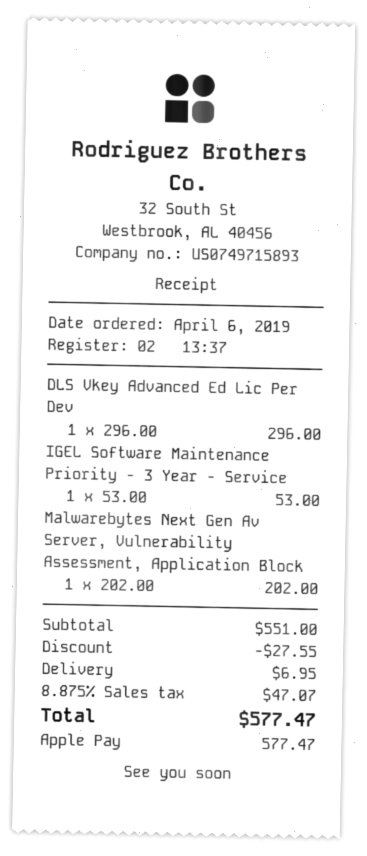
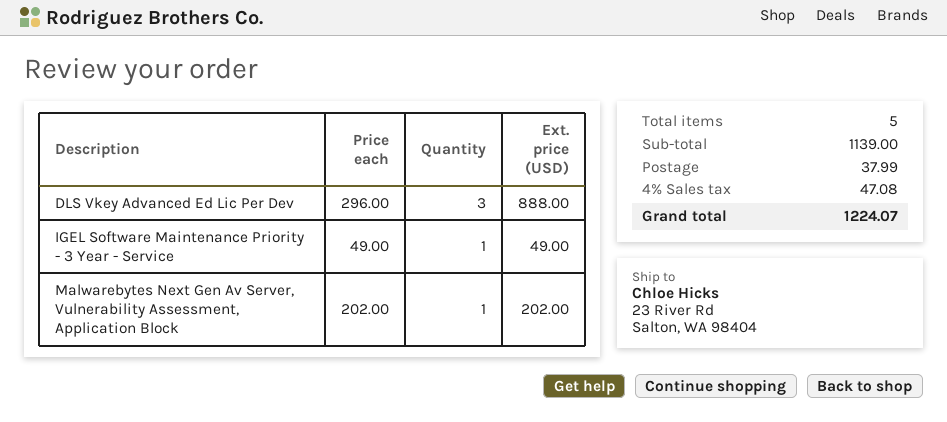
DLS Vkey Advanced Ed Lic Per Dev: 1 x 296.00 = 296.00 -> 3 x 296.00 = 888.00
IGEL Software Maintenance Priority - 3 Year - Service: 1 x 53.00 = 53.00 -> 1 x 49.00 = 49.00
subtotal: 551.00 -> 1139.00
discount: 27.55 -> none
shipping: 6.95 -> 37.99
tax: 8.875% = 47.07 -> 4% = 47.08
total: 577.47 -> 1224.07

